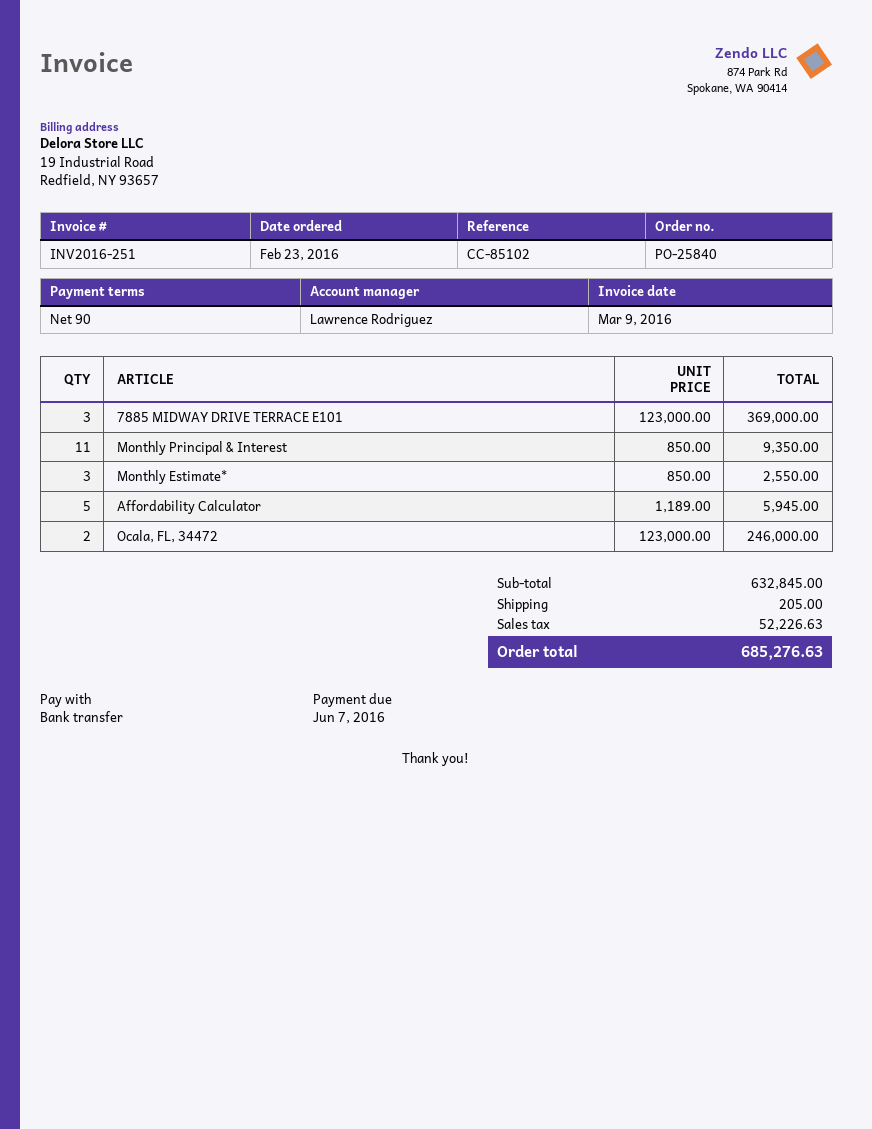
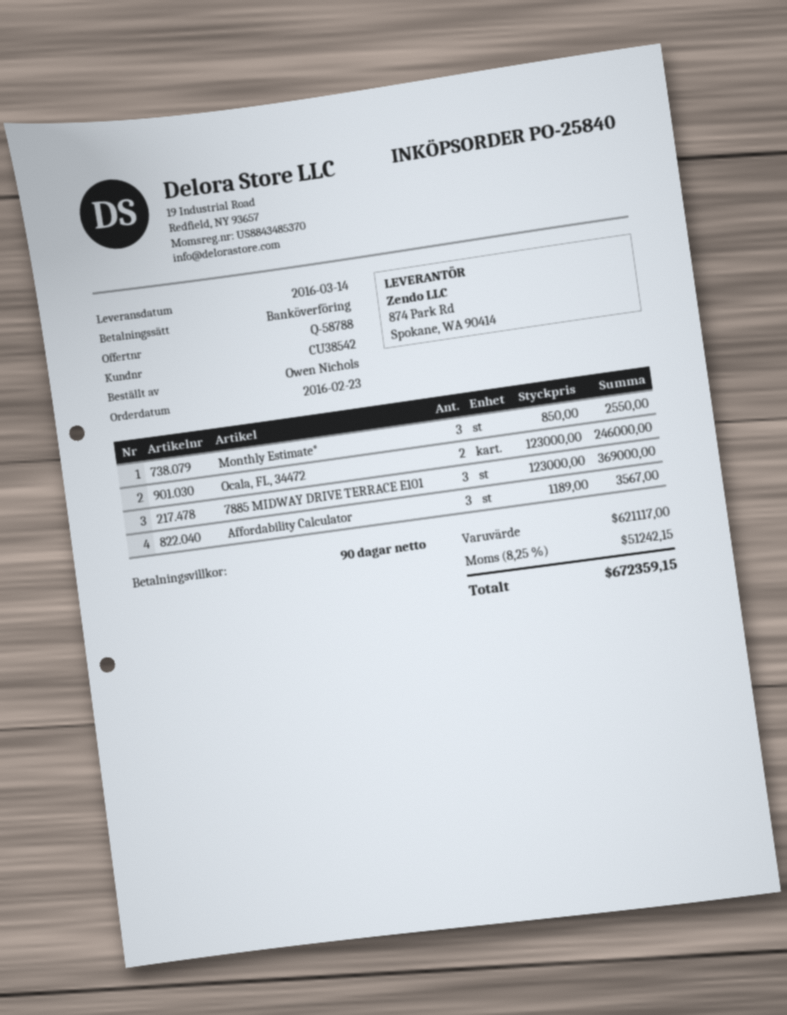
Monthly Principal & Interest: 11 x 850.00 = 9350.00 -> none
Affordability Calculator: 5 x 1189.00 = 5945.00 -> 3 x 1189.00 = 3567.00
subtotal: 632845.00 -> 621117.00
shipping: 205.00 -> none
tax: 52226.63 -> 51242.15
total: 685276.63 -> 672359.15

